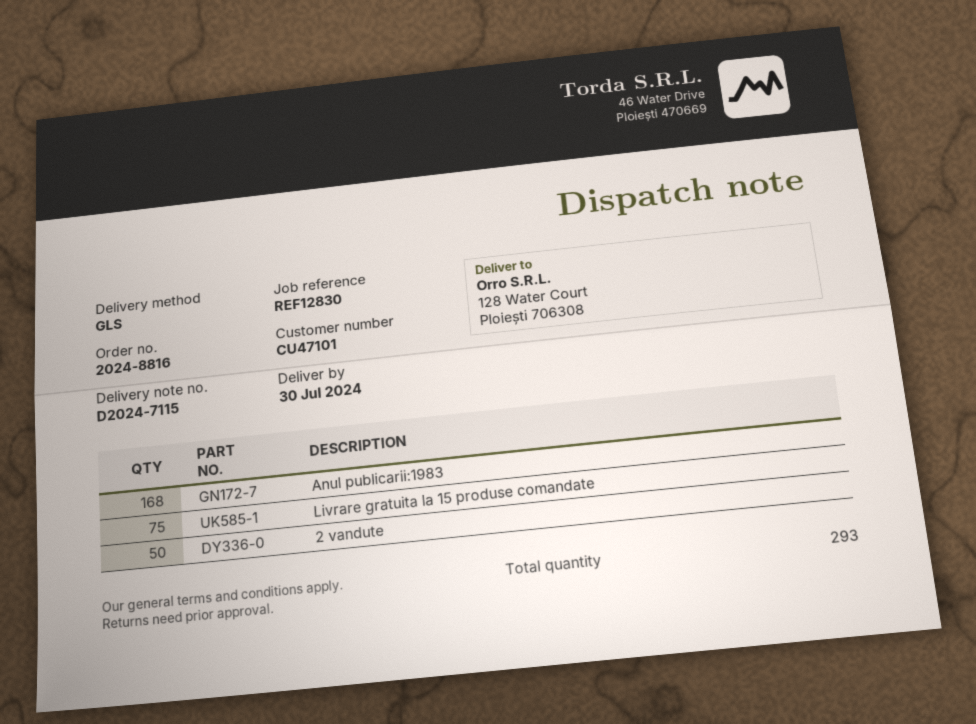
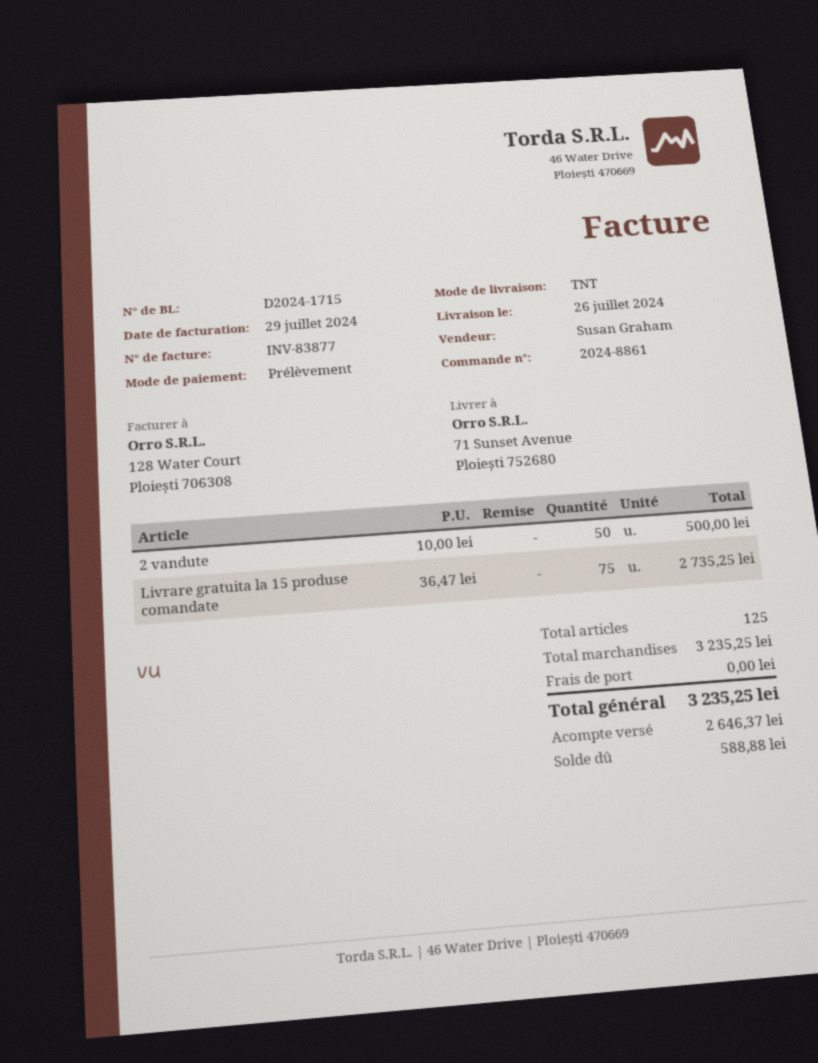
order number: 2024-8816 -> 2024-8861
delivery note number: D2024-7115 -> D2024-1715
delivery date: 2024-07-30 -> 2024-07-26
shipping method: GLS -> TNT
ship to: 128 Water Court, Ploiești 706308 -> 71 Sunset Avenue, Ploiești 752680
Anul publicarii:1983: 168 -> none
total quantity: 293 -> 125

